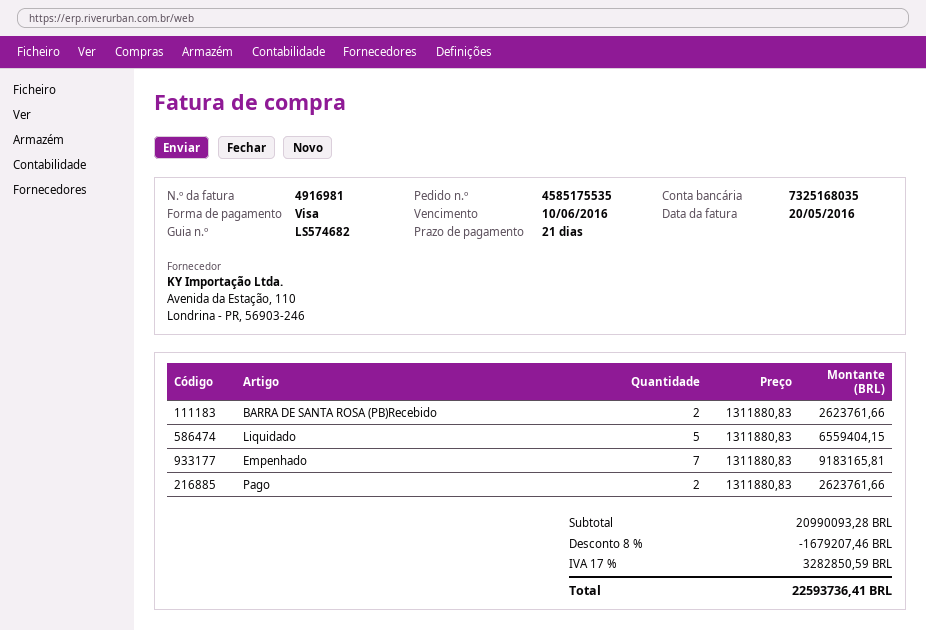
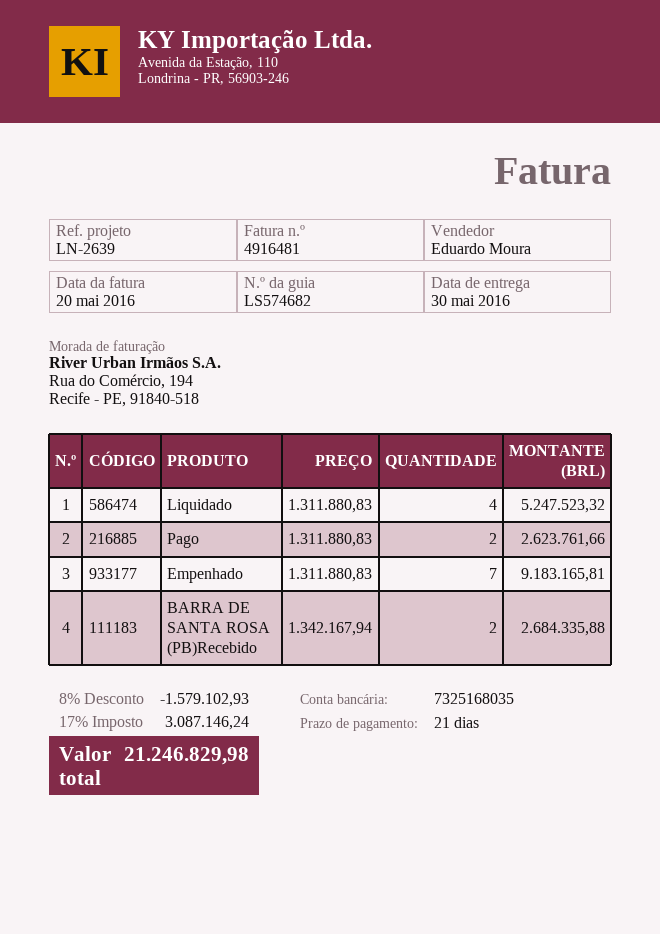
invoice number: 4916981 -> 4916481
BARRA DE SANTA ROSA (PB)Recebido: 2 x 1311880.83 = 2623761.66 -> 2 x 1342167.94 = 2684335.88
Liquidado: 5 x 1311880.83 = 6559404.15 -> 4 x 1311880.83 = 5247523.32
discount: 8% = 1679207.46 -> 8% = 1579102.93
tax: 17% = 3282850.59 -> 17% = 3087146.24
total: 22593736.41 -> 21246829.98

